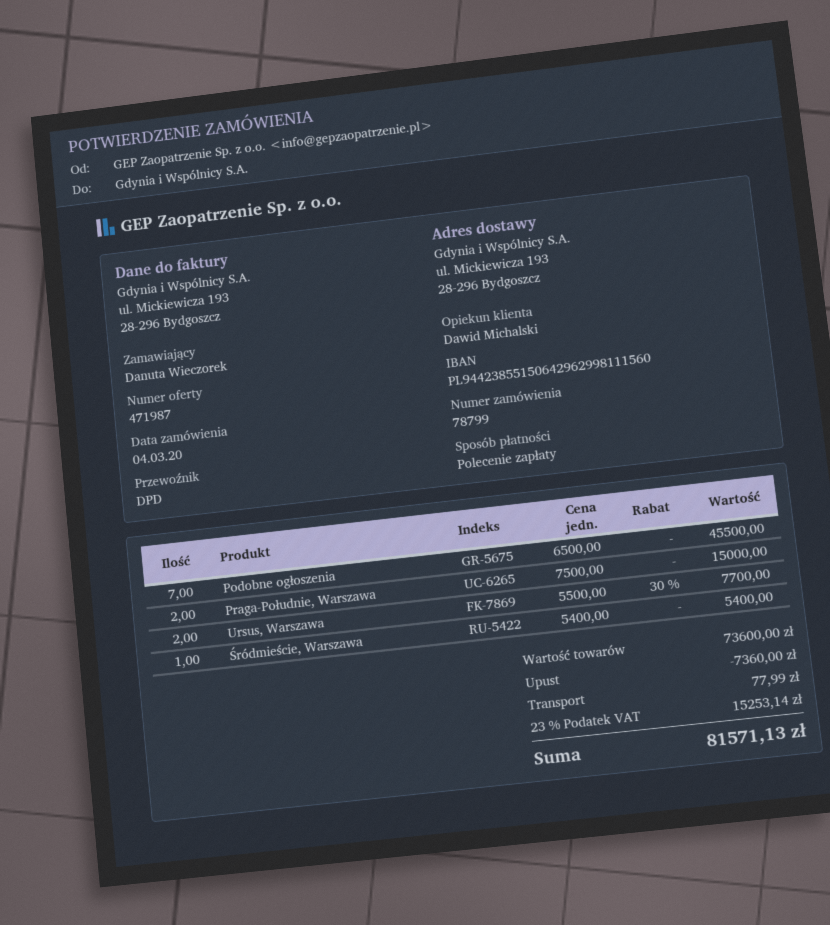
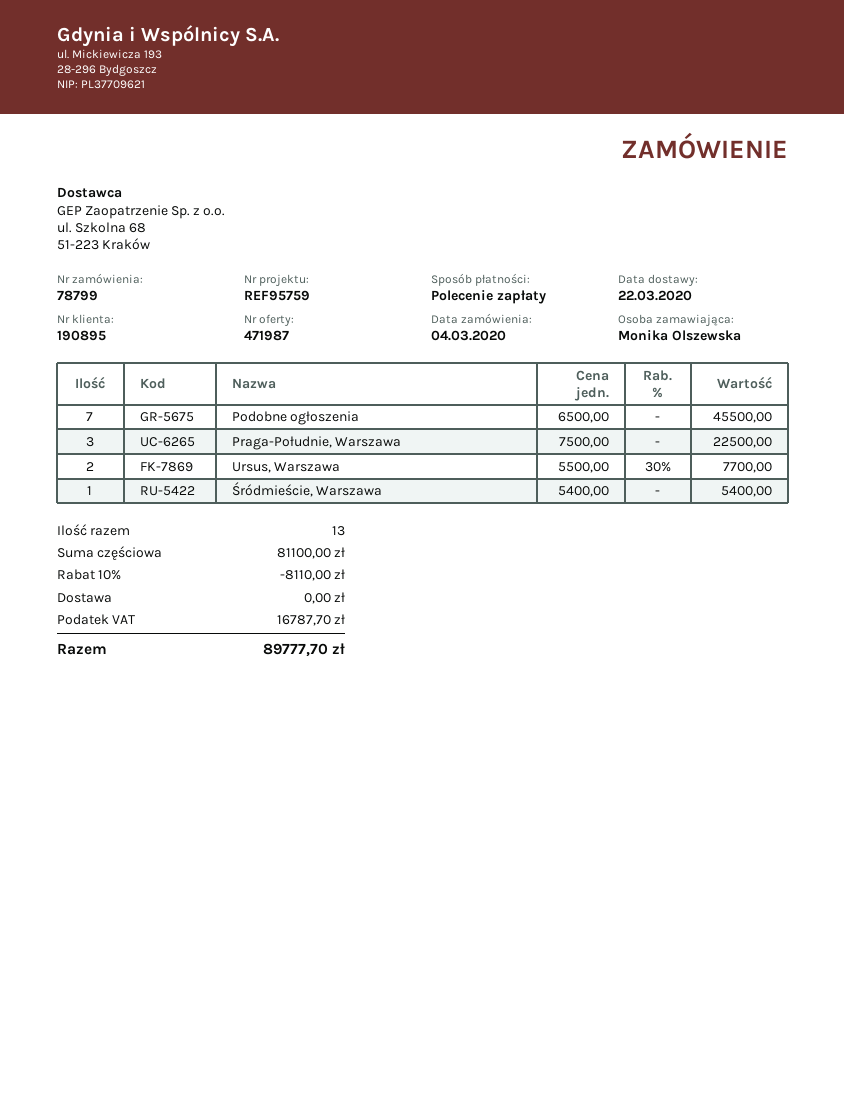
ordered by: Danuta Wieczorek -> Monika Olszewska
Praga-Południe, Warszawa: 2 x 7500.00 = 15000.00 -> 3 x 7500.00 = 22500.00
subtotal: 73600.00 -> 81100.00
discount: 7360.00 -> 8110.00
shipping: 77.99 -> 0.00
tax: 15253.14 -> 16787.70
total: 81571.13 -> 89777.70

